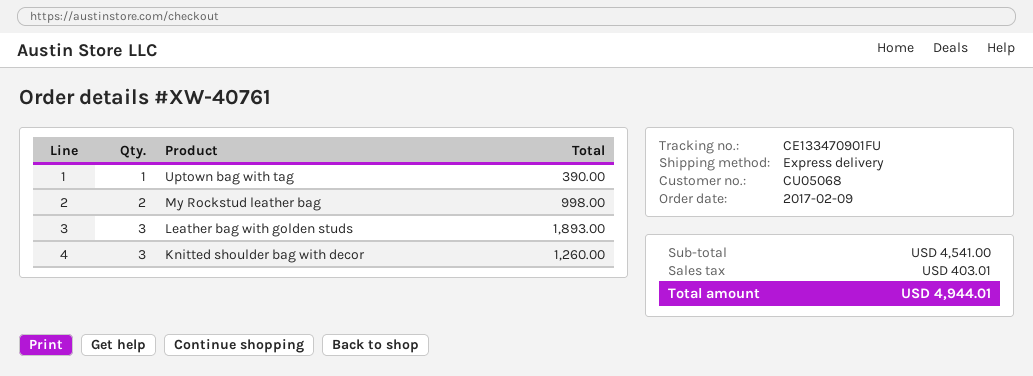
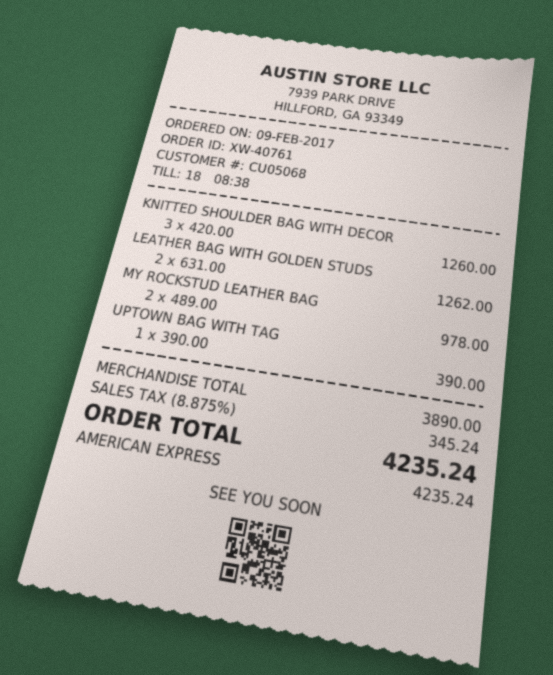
My Rockstud leather bag: 2 for 998.00 -> 2 for 978.00
Leather bag with golden studs: 3 for 1893.00 -> 2 for 1262.00
subtotal: 4541.00 -> 3890.00
tax: 403.01 -> 345.24
total: 4944.01 -> 4235.24

